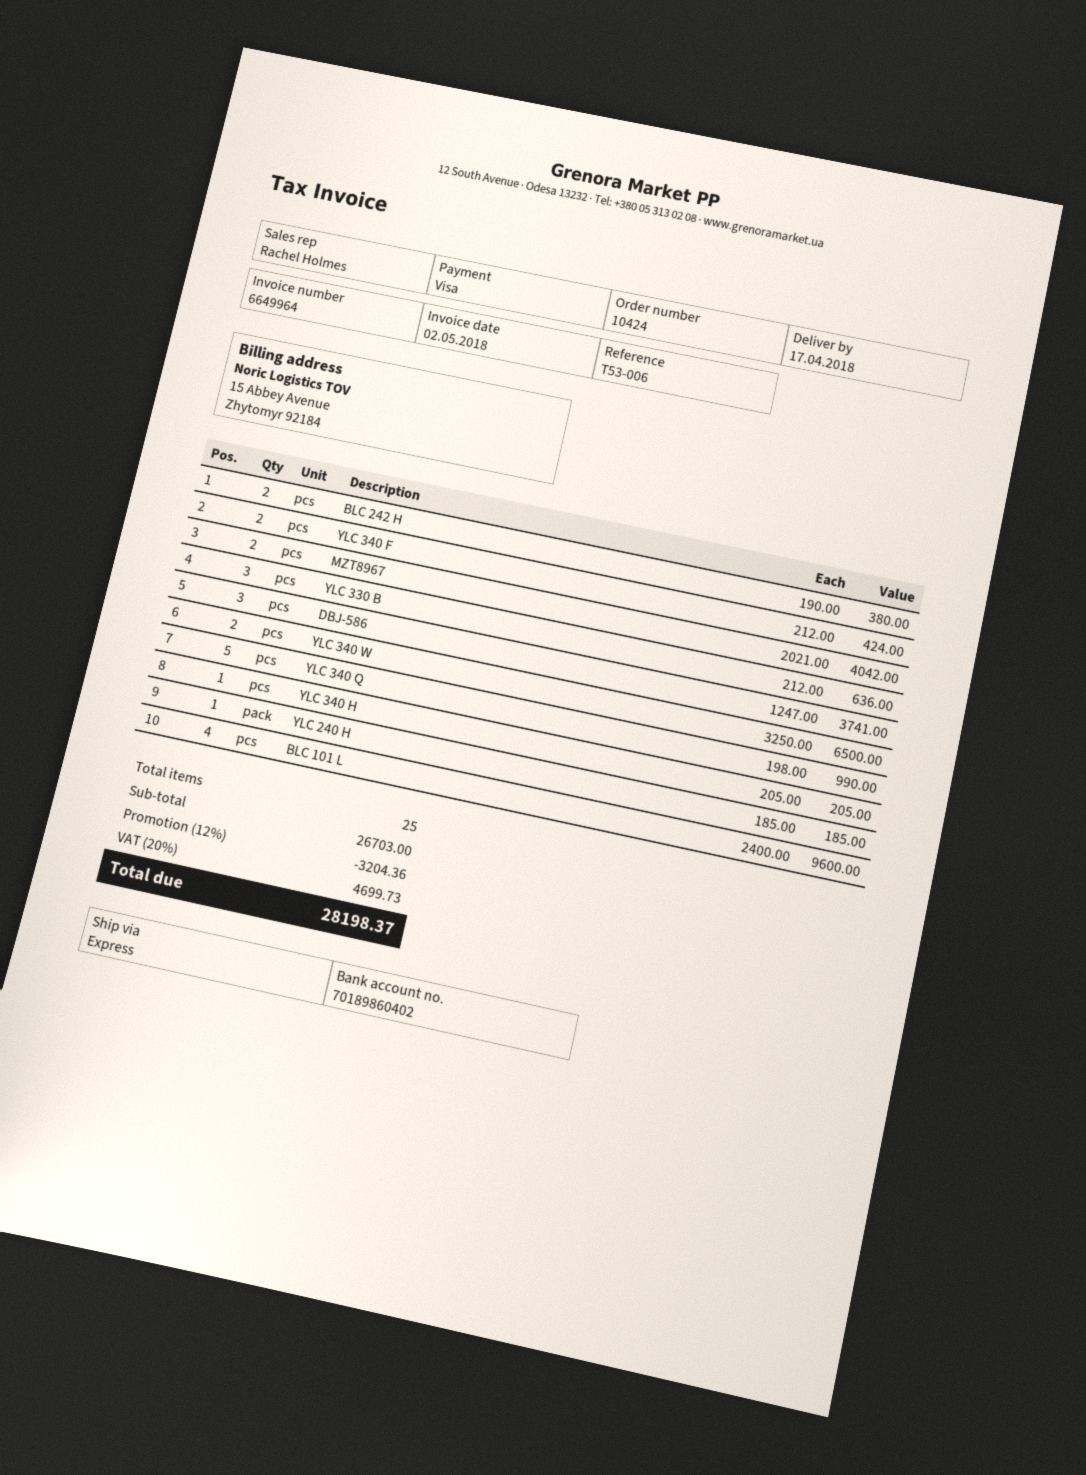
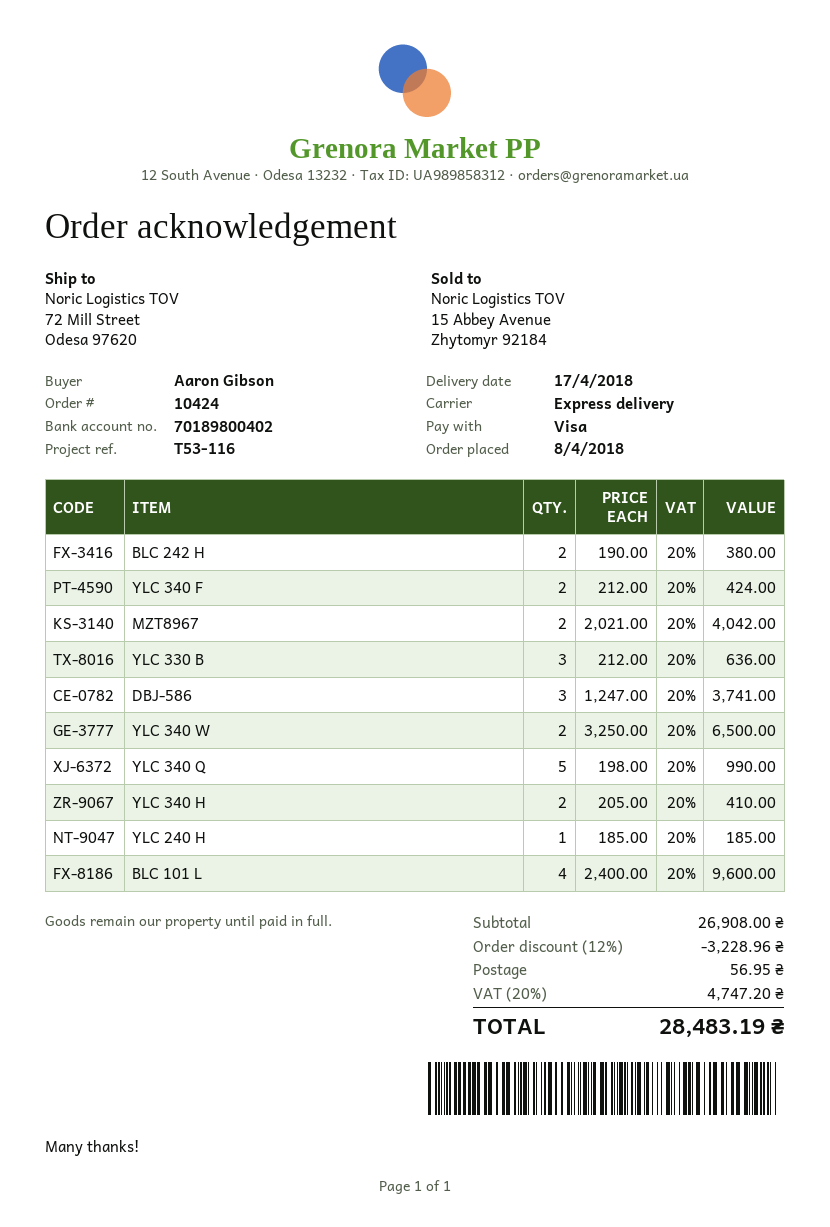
reference: T53-006 -> T53-116
bank account: 70189860402 -> 70189800402
YLC 340 H: 1 x 205.00 = 205.00 -> 2 x 205.00 = 410.00
subtotal: 26703.00 -> 26908.00
discount: 12% = 3204.36 -> 12% = 3228.96
shipping: none -> 56.95
tax: 20% = 4699.73 -> 20% = 4747.20
total: 28198.37 -> 28483.19

